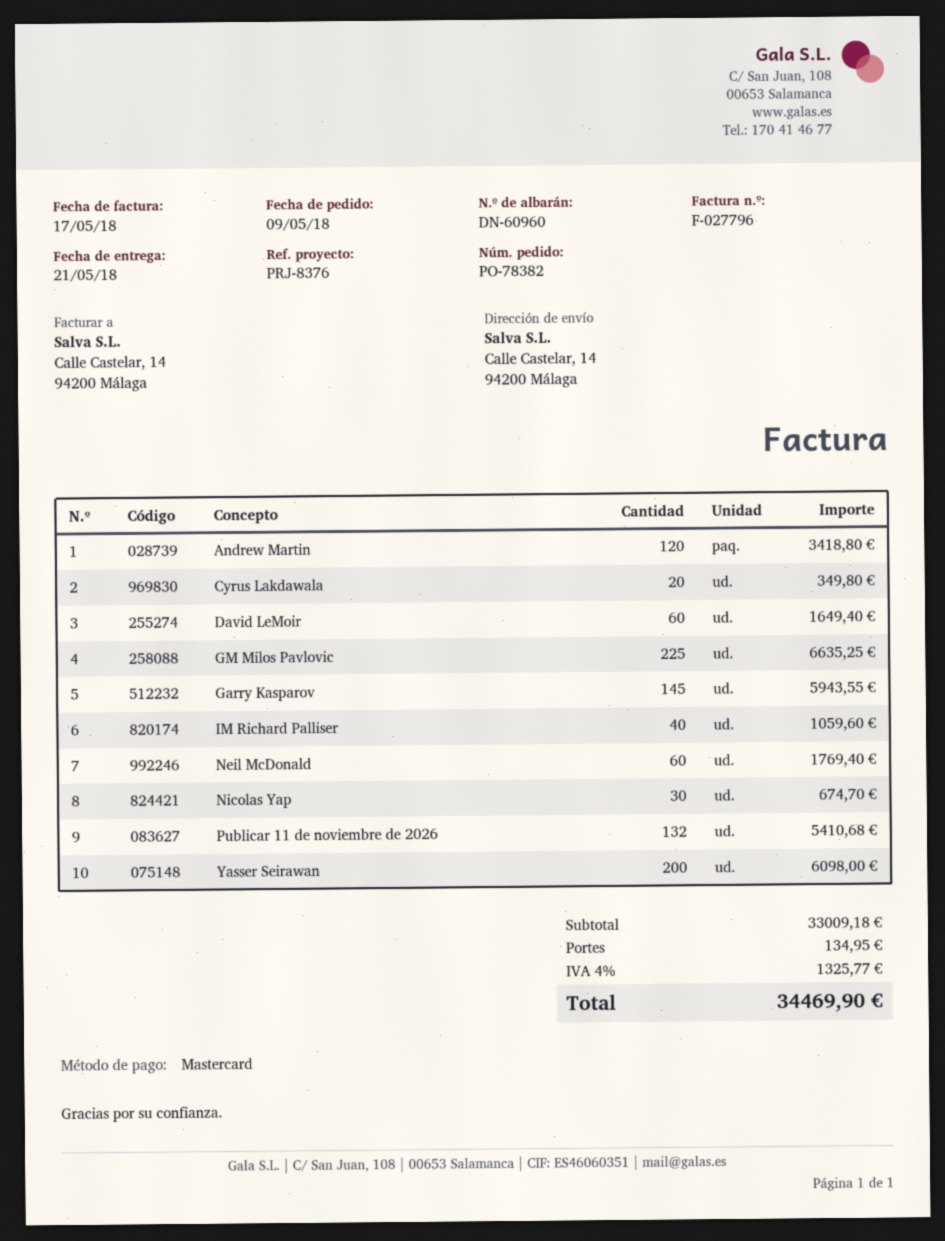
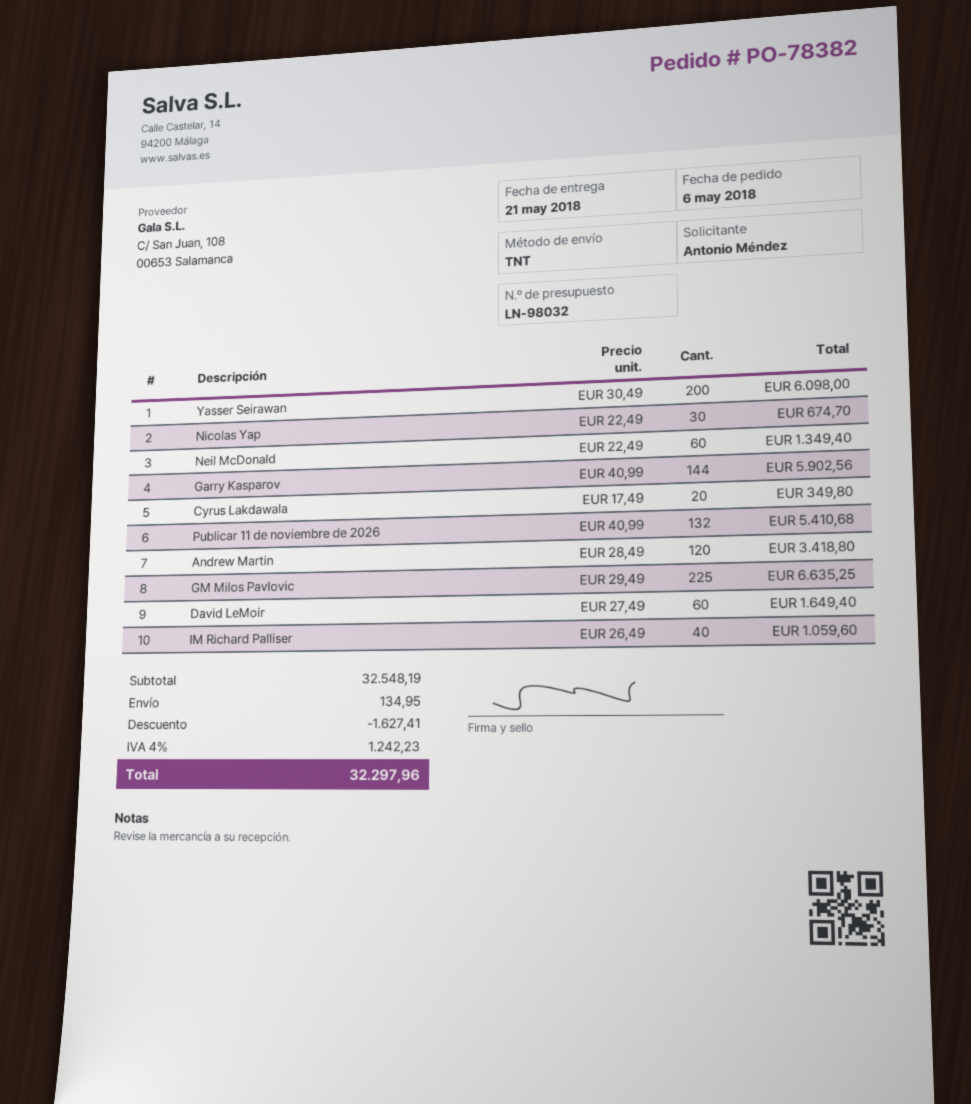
order date: 2018-05-09 -> 2018-05-06
Garry Kasparov: 145 for 5943.55 -> 144 for 5902.56
Neil McDonald: 60 for 1769.40 -> 60 for 1349.40
subtotal: 33009.18 -> 32548.19
discount: none -> 1627.41
tax: 4% = 1325.77 -> 4% = 1242.23
total: 34469.90 -> 32297.96

